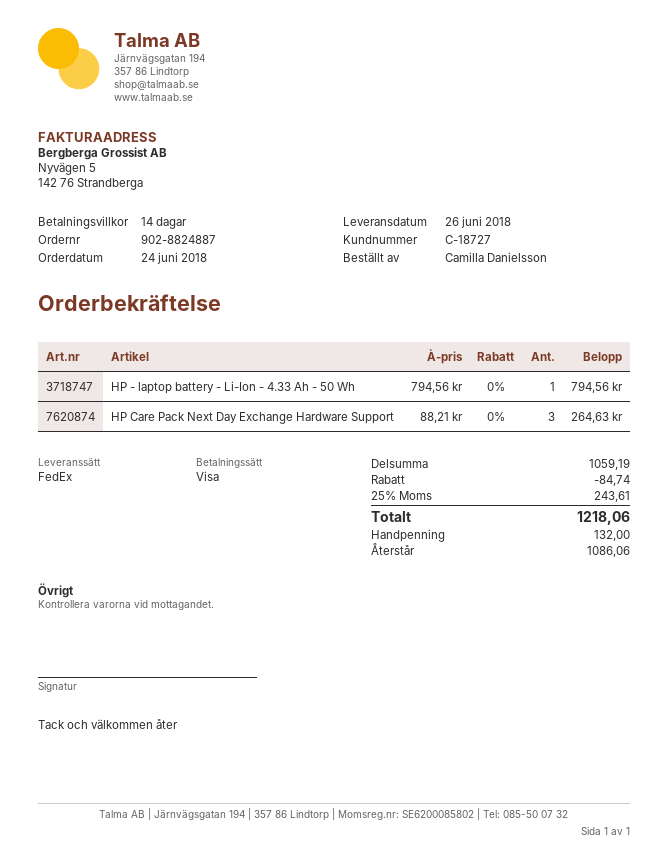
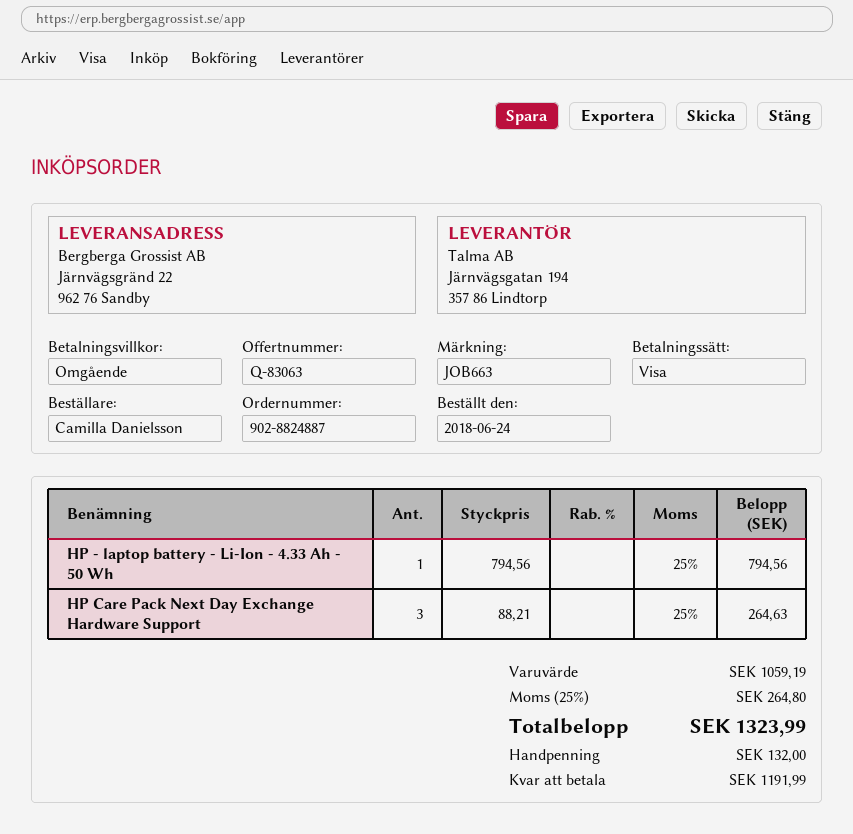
payment terms: 14 days -> on receipt
discount: 84.74 -> none
tax: 25% = 243.61 -> 25% = 264.80
total: 1218.06 -> 1323.99
balance: 1086.06 -> 1191.99

